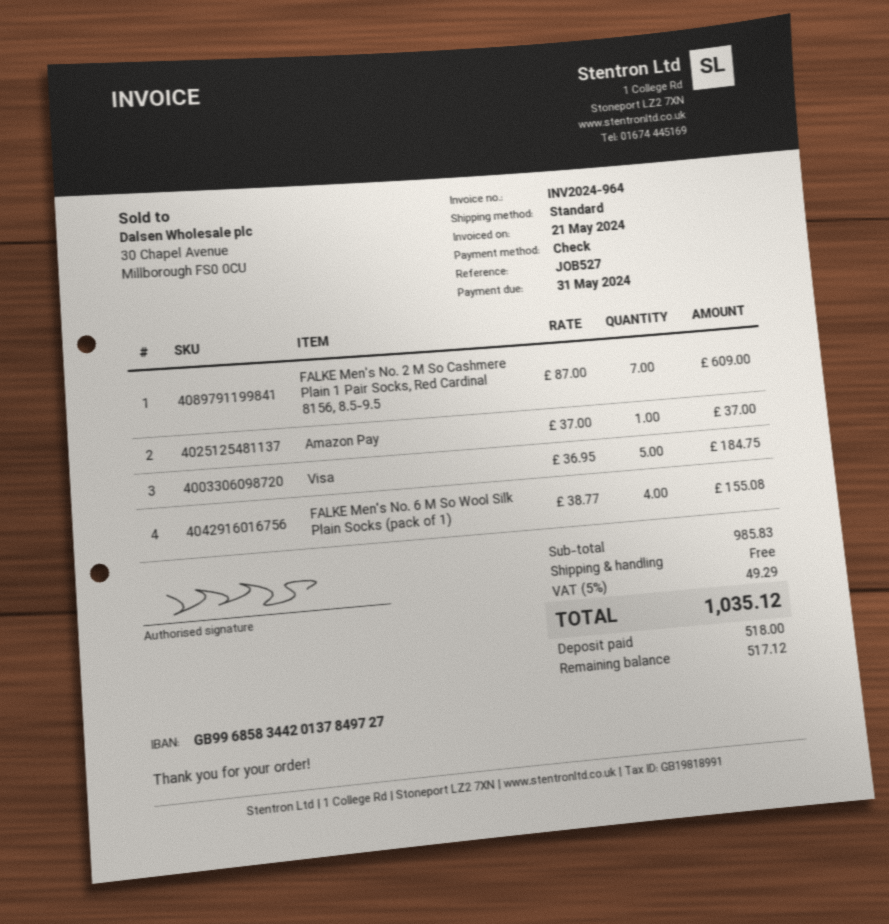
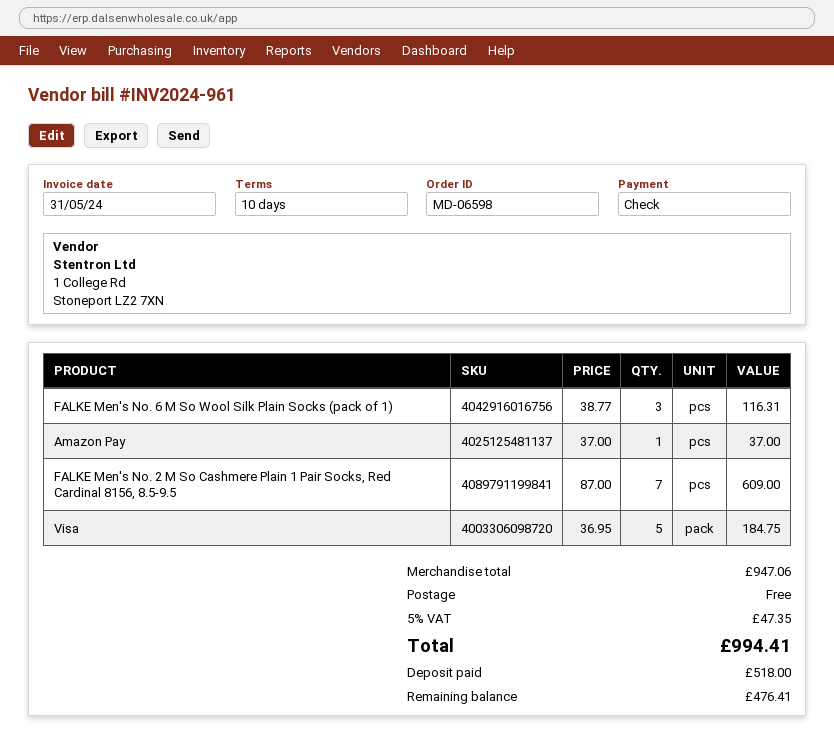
invoice number: INV2024-964 -> INV2024-961
invoice date: 2024-05-21 -> 2024-05-31
FALKE Men's No. 6 M So Wool Silk Plain Socks (pack of 1): 4 x 38.77 = 155.08 -> 3 x 38.77 = 116.31
subtotal: 985.83 -> 947.06
tax: 5% = 49.29 -> 5% = 47.35
total: 1035.12 -> 994.41
balance: 517.12 -> 476.41

